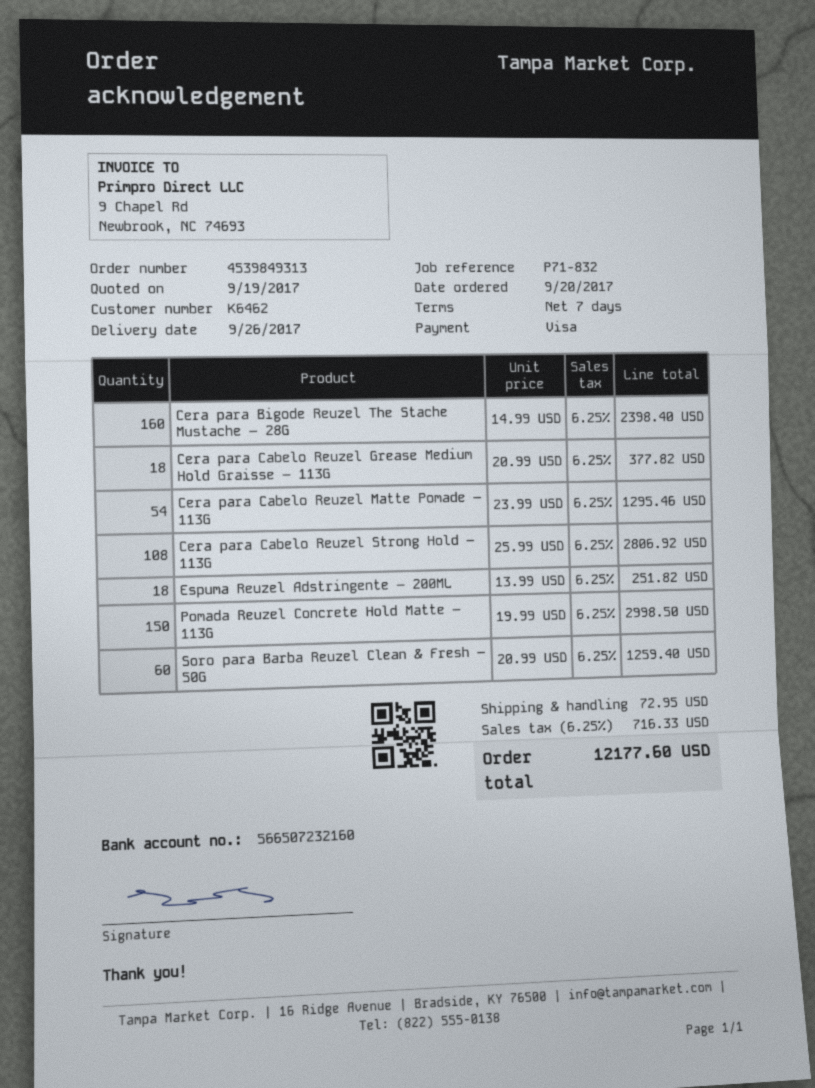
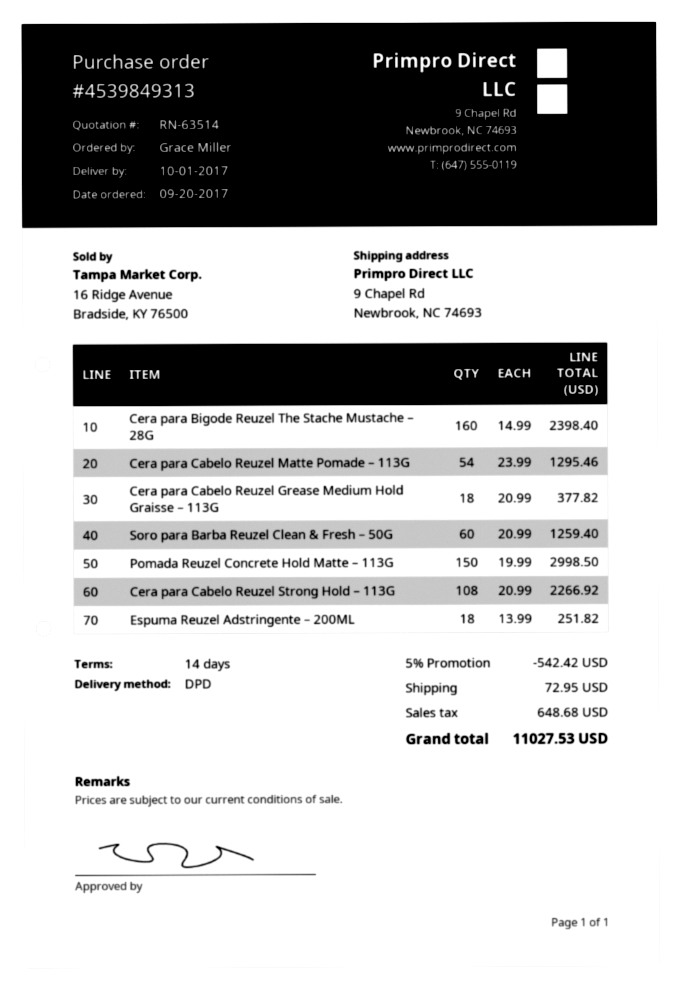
delivery date: 2017-09-26 -> 2017-10-01
payment terms: 7 days -> 14 days
Cera para Cabelo Reuzel Strong Hold – 113G: 108 x 25.99 = 2806.92 -> 108 x 20.99 = 2266.92
discount: none -> 5% = 542.42
tax: 716.33 -> 648.68
total: 12177.60 -> 11027.53

